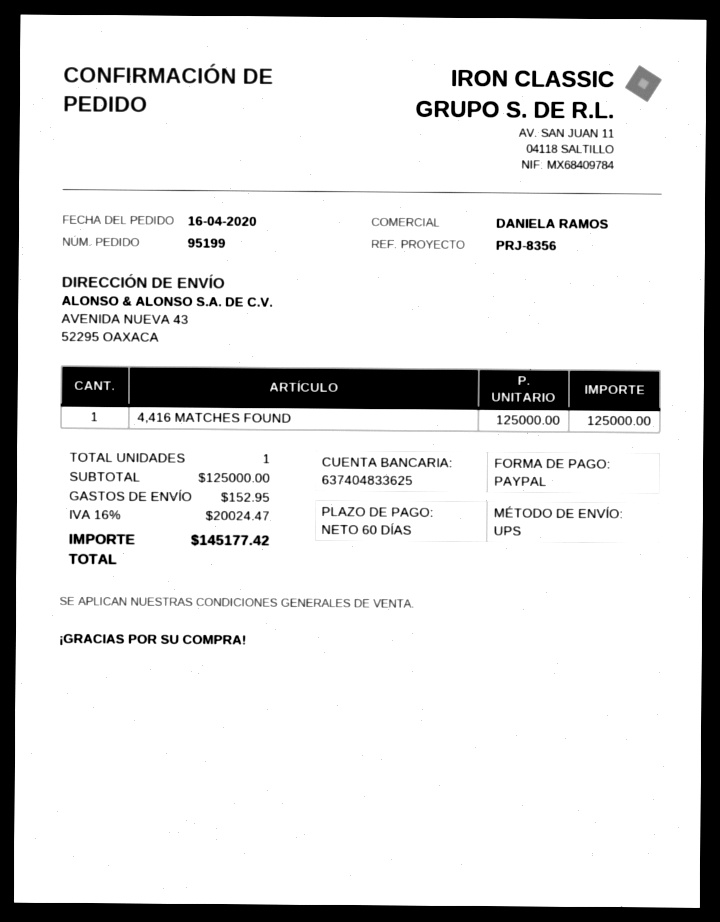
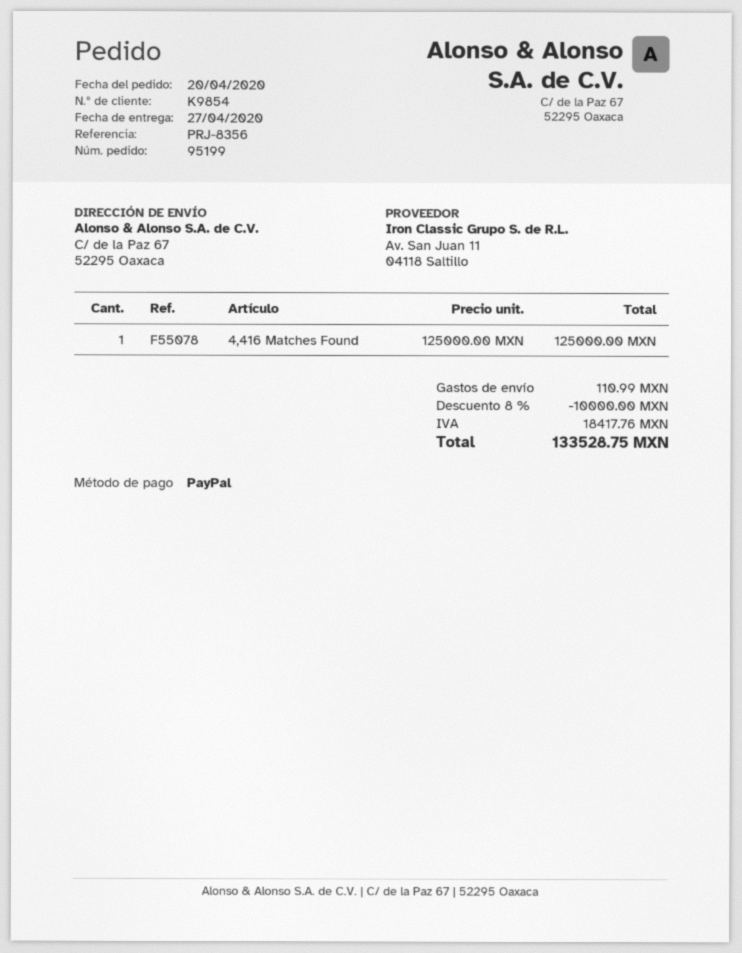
order date: 2020-04-16 -> 2020-04-20
ship to: AVENIDA NUEVA 43, 52295 OAXACA -> C/ de la Paz 67, 52295 Oaxaca
discount: none -> 8% = 10000.00
shipping: 152.95 -> 110.99
tax: 20024.47 -> 18417.76
total: 145177.42 -> 133528.75

